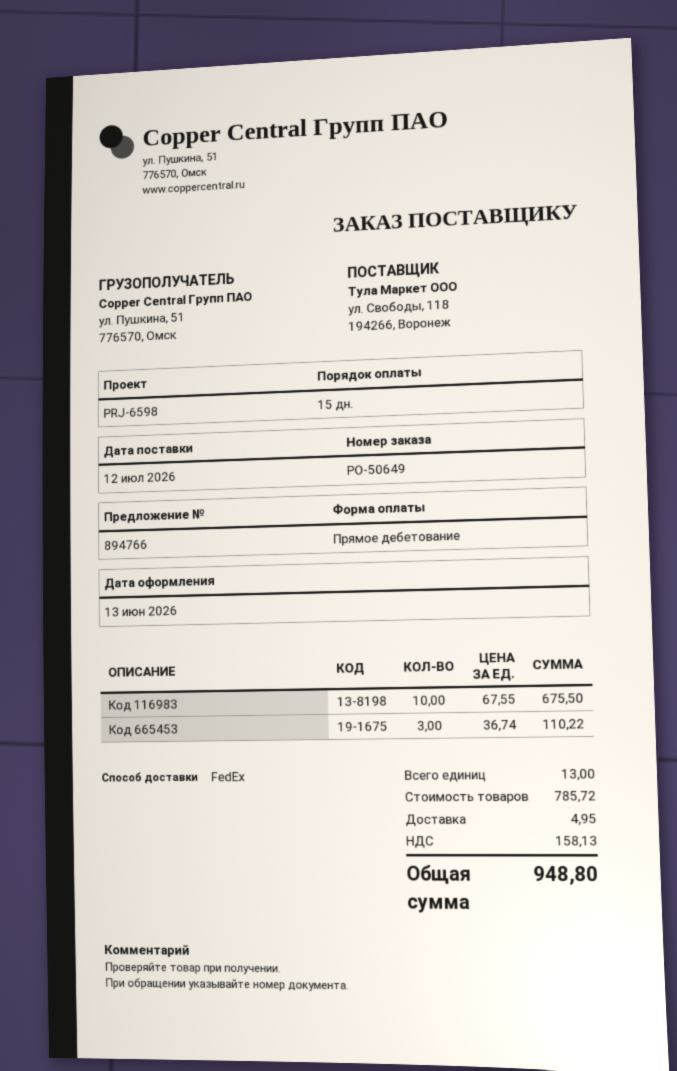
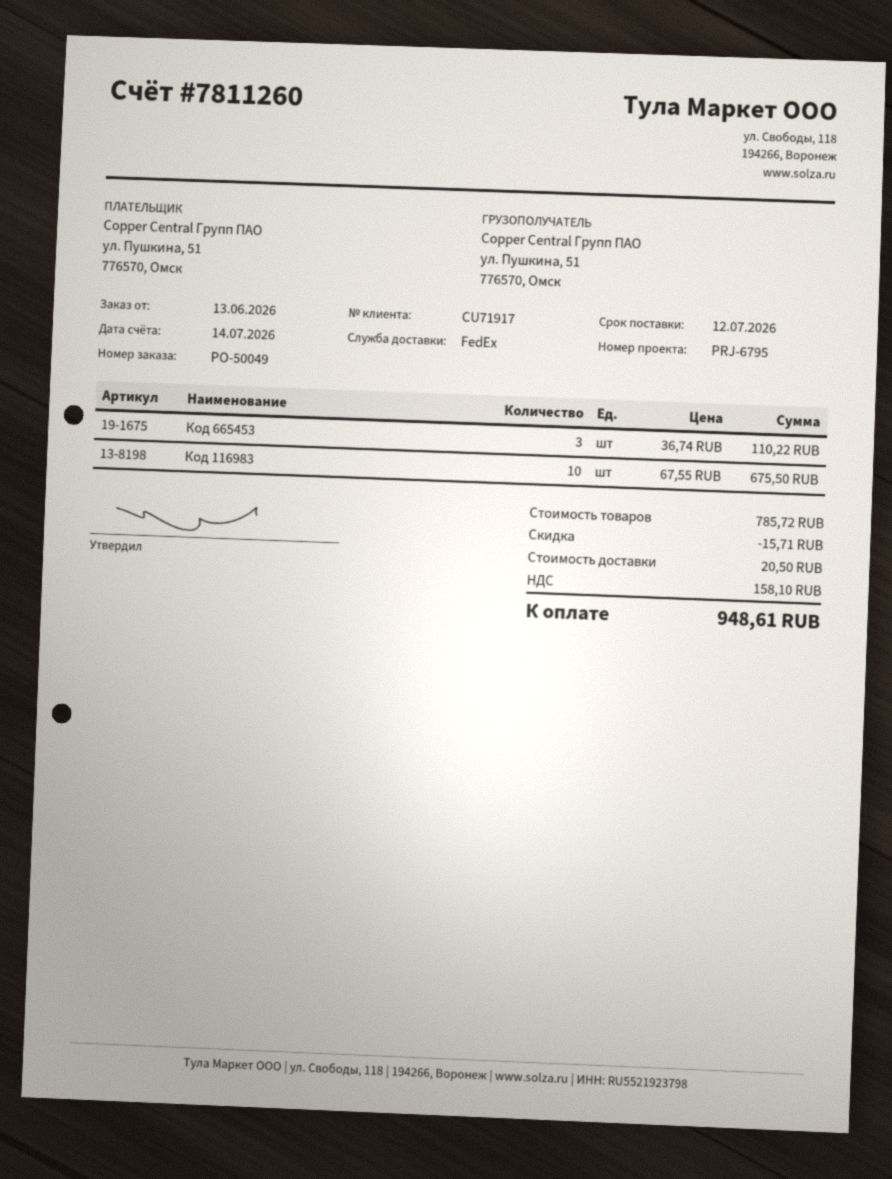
order number: PO-50649 -> PO-50049
reference: PRJ-6598 -> PRJ-6795
discount: none -> 15.71
shipping: 4.95 -> 20.50
tax: 158.13 -> 158.10
total: 948.80 -> 948.61

